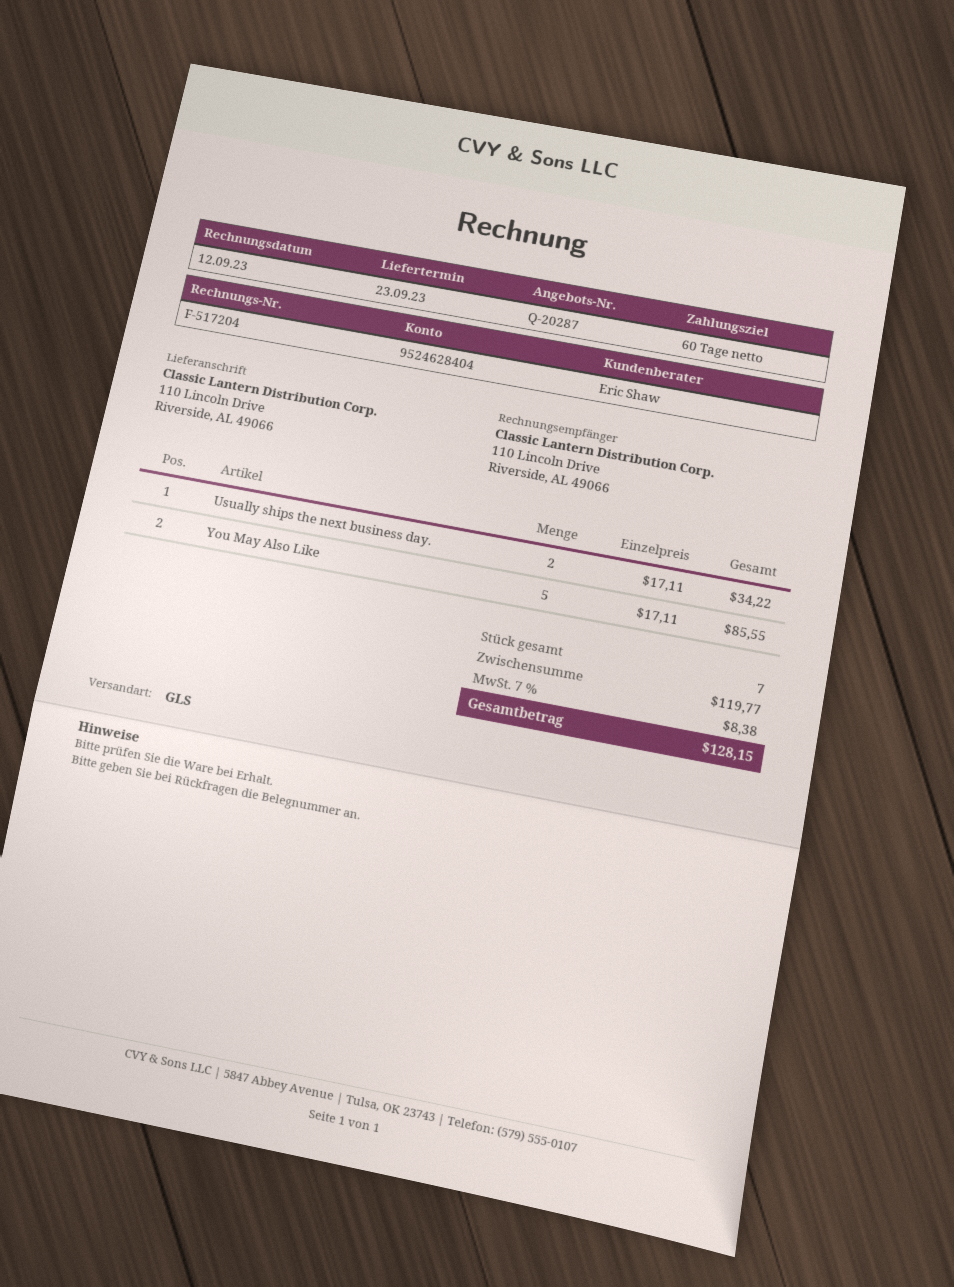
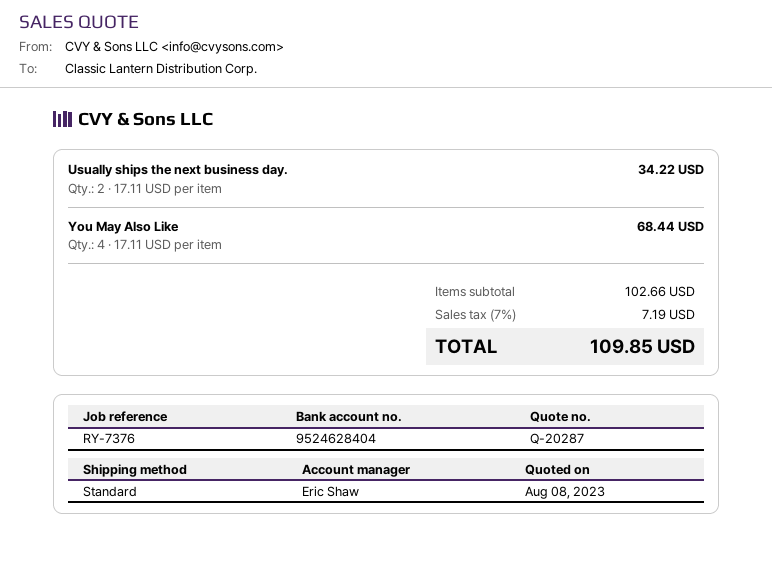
shipping method: GLS -> standard
You May Also Like: 5 x 17.11 = 85.55 -> 4 x 17.11 = 68.44
subtotal: 119.77 -> 102.66
tax: 7% = 8.38 -> 7% = 7.19
total: 128.15 -> 109.85

